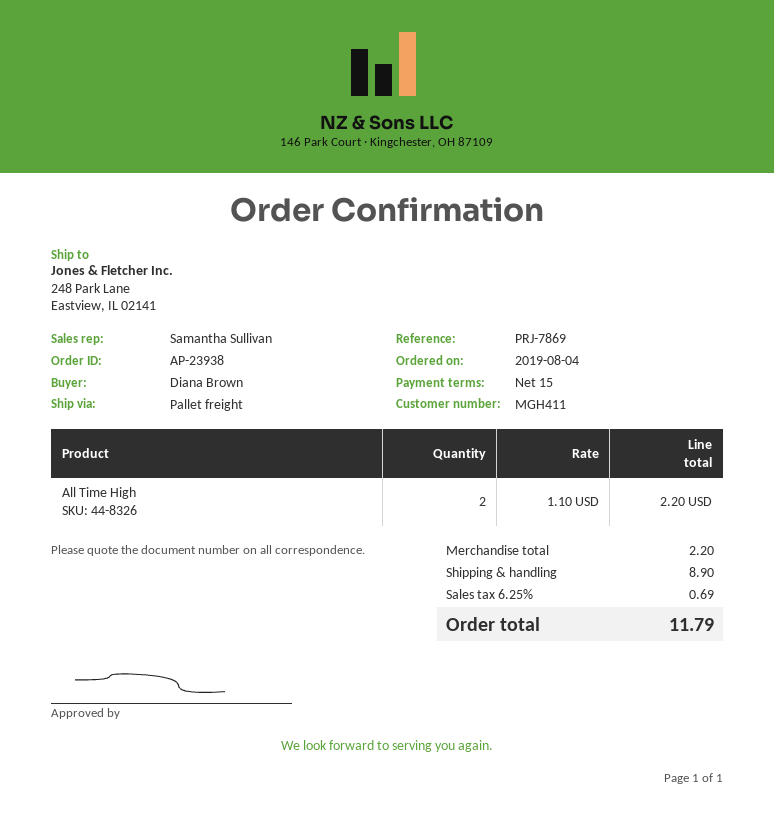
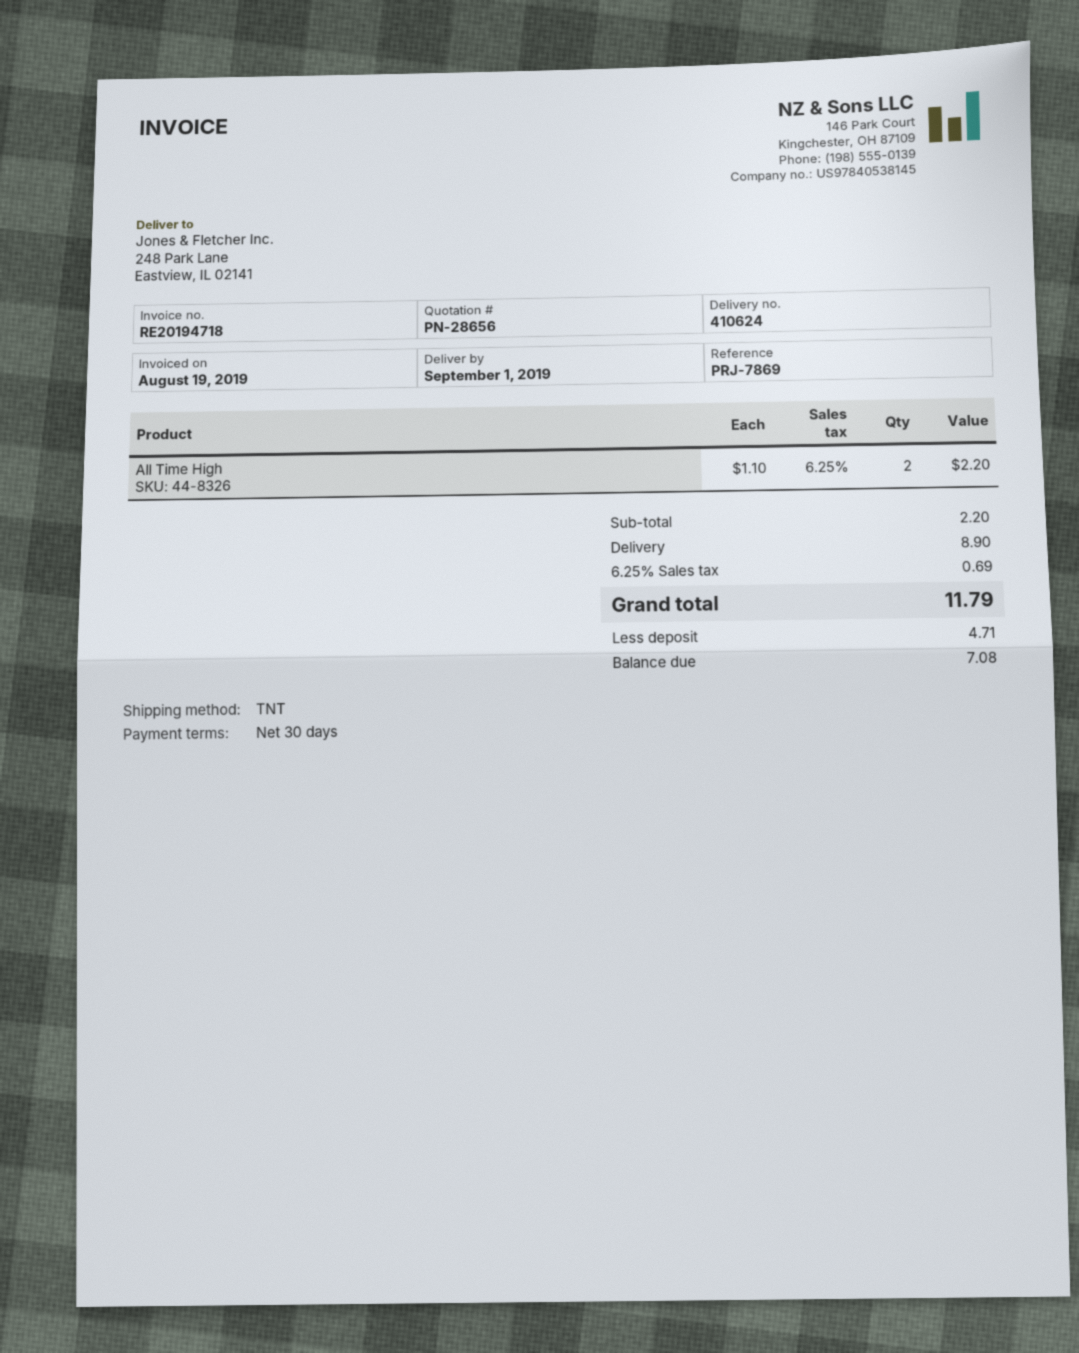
payment terms: 15 days -> 30 days
shipping method: pallet freight -> TNT

